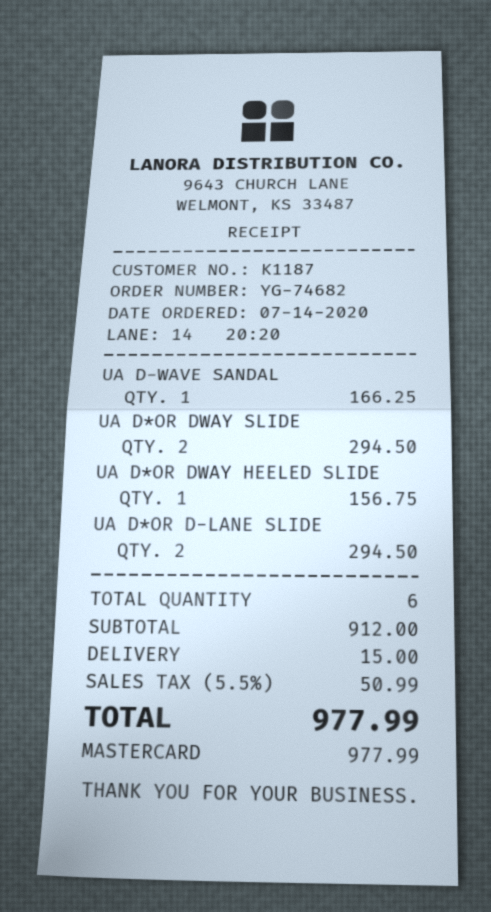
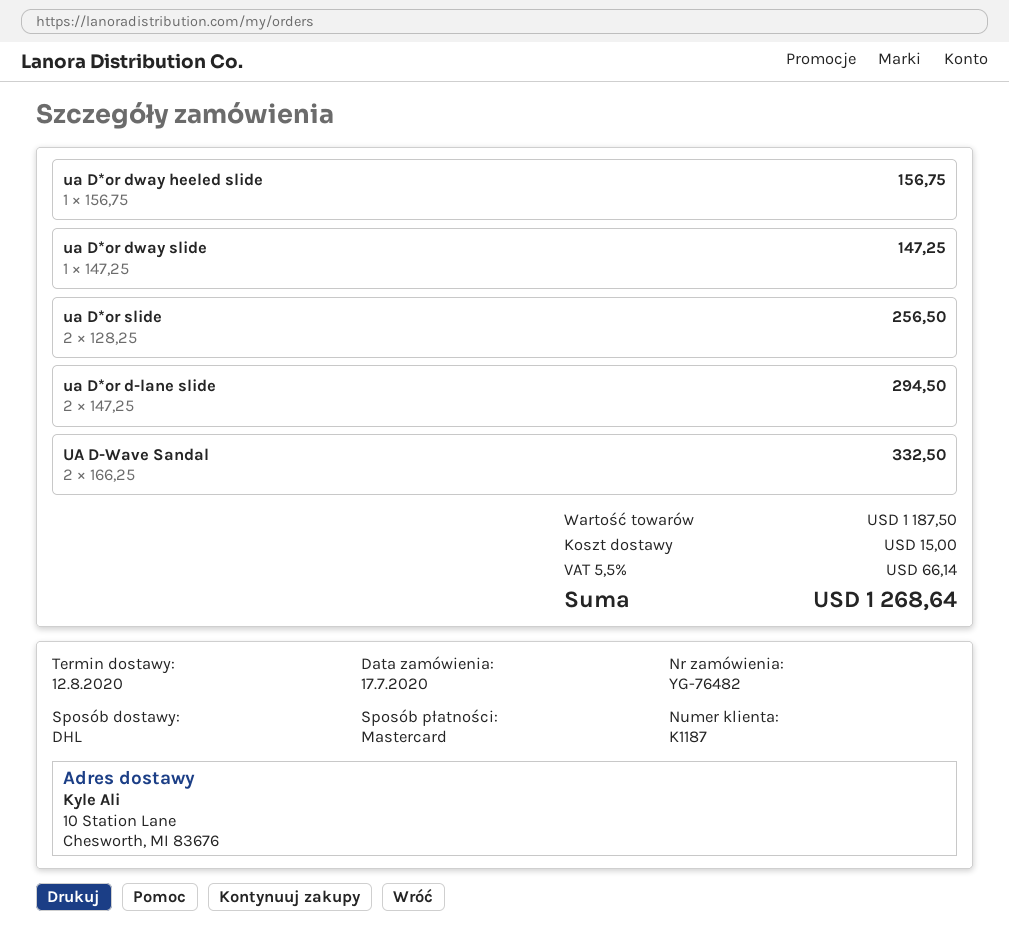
order number: YG-74682 -> YG-76482
order date: 2020-07-14 -> 2020-07-17
UA D-WAVE SANDAL: 1 for 166.25 -> 2 for 332.50
UA D*OR DWAY SLIDE: 2 for 294.50 -> 1 for 147.25
ua D*or slide: none -> 2 for 256.50
subtotal: 912.00 -> 1187.50
tax: 5.5% = 50.99 -> 5.5% = 66.14
total: 977.99 -> 1268.64

